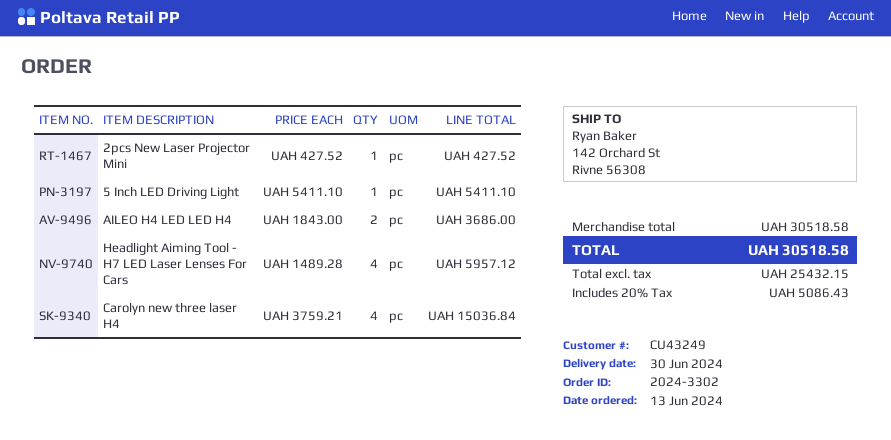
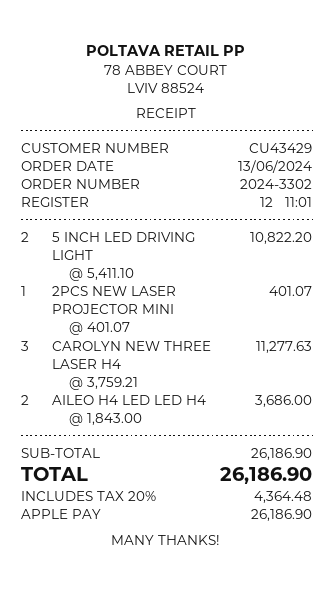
customer number: CU43249 -> CU43429
2pcs New Laser Projector Mini: 1 x 427.52 = 427.52 -> 1 x 401.07 = 401.07
5 Inch LED Driving Light: 1 x 5411.10 = 5411.10 -> 2 x 5411.10 = 10822.20
Headlight Aiming Tool - H7 LED Laser Lenses For Cars: 4 x 1489.28 = 5957.12 -> none
Carolyn new three laser H4: 4 x 3759.21 = 15036.84 -> 3 x 3759.21 = 11277.63
subtotal: 30518.58 -> 26186.90
tax: 20% = 5086.43 -> 20% = 4364.48
total: 30518.58 -> 26186.90

